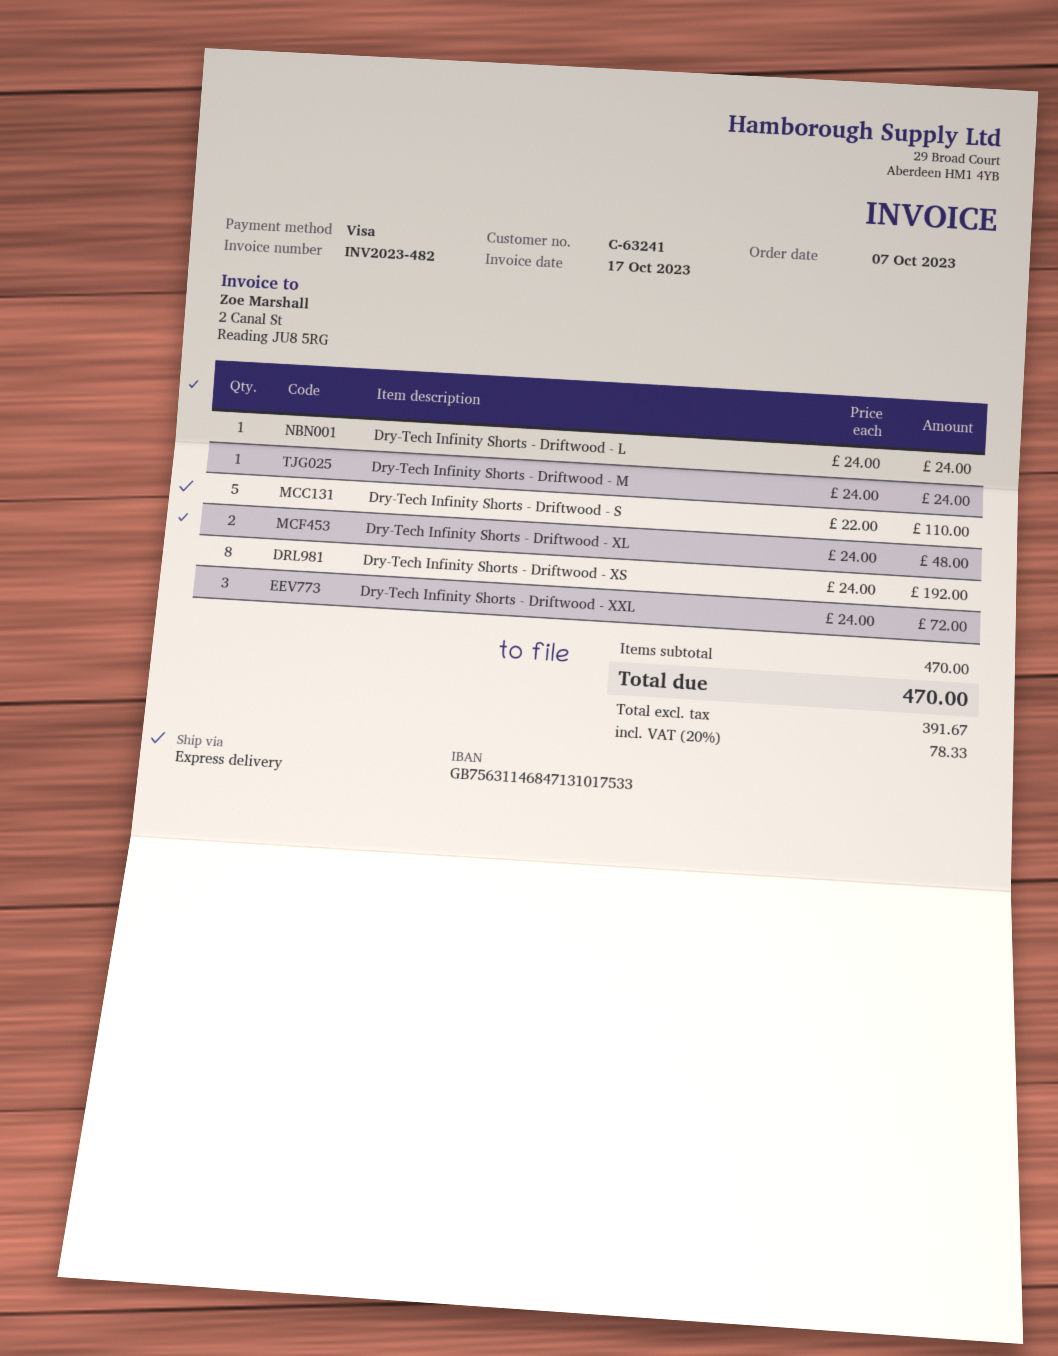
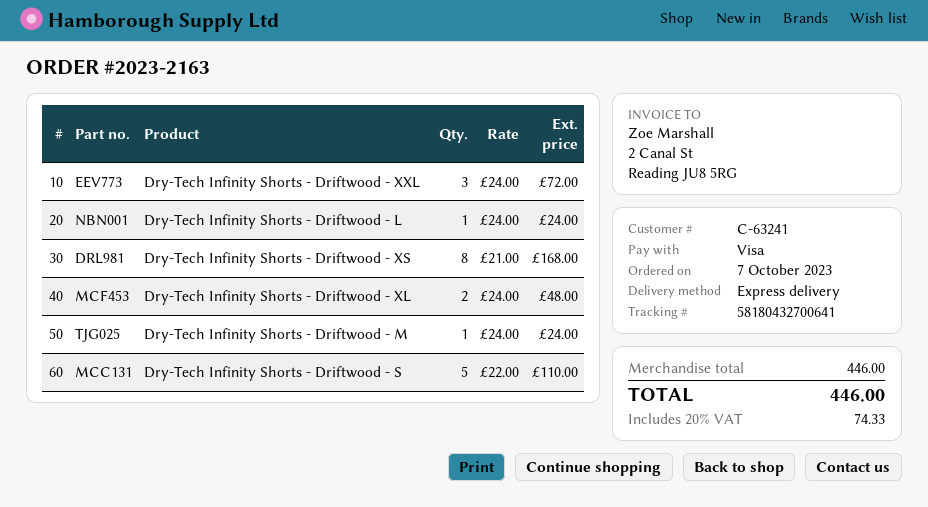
Dry-Tech Infinity Shorts - Driftwood - XS: 8 x 24.00 = 192.00 -> 8 x 21.00 = 168.00
subtotal: 470.00 -> 446.00
tax: 20% = 78.33 -> 20% = 74.33
total: 470.00 -> 446.00

